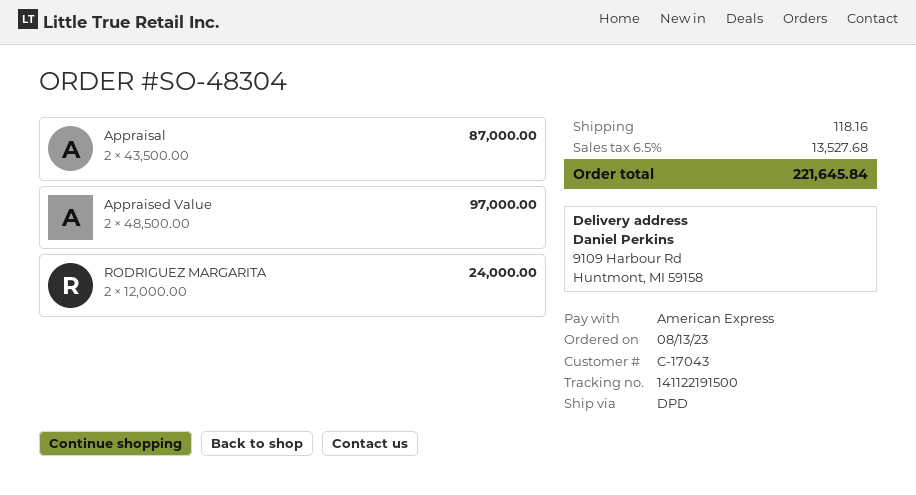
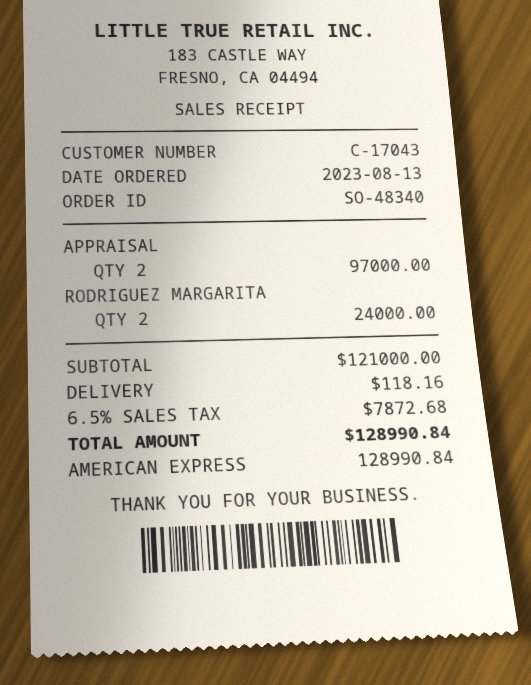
order number: SO-48304 -> SO-48340
Appraisal: 2 for 87000.00 -> 2 for 97000.00
Appraised Value: 2 for 97000.00 -> none
tax: 6.5% = 13527.68 -> 6.5% = 7872.68
total: 221645.84 -> 128990.84

